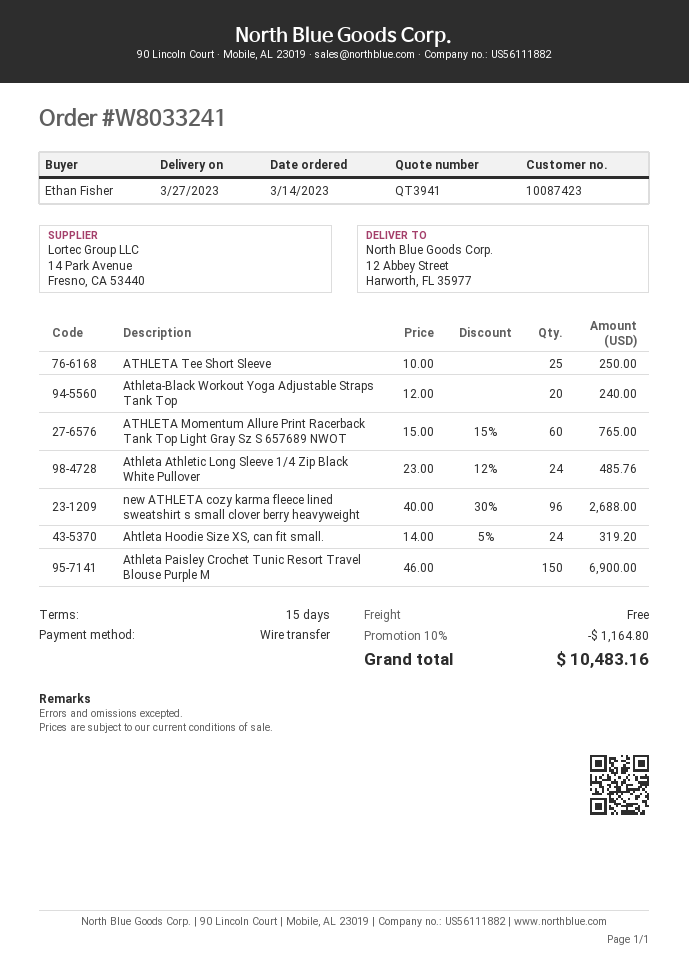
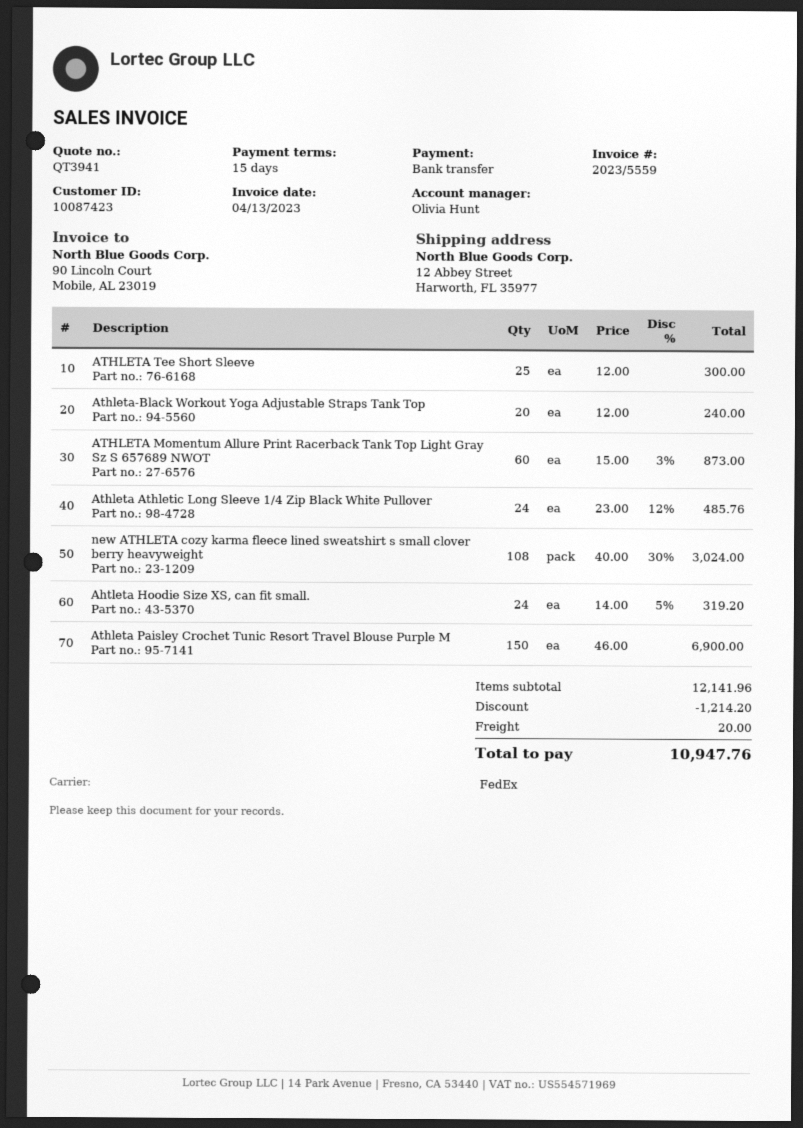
ATHLETA Tee Short Sleeve: 25 x 10.00 = 250.00 -> 25 x 12.00 = 300.00
ATHLETA Momentum Allure Print Racerback Tank Top Light Gray Sz S 657689 NWOT: 60 x 15.00 - 15% = 765.00 -> 60 x 15.00 - 3% = 873.00
new ATHLETA cozy karma fleece lined sweatshirt s small clover berry heavyweight: 96 x 40.00 - 30% = 2688.00 -> 108 x 40.00 - 30% = 3024.00
discount: 1164.80 -> 1214.20
shipping: 0.00 -> 20.00
total: 10483.16 -> 10947.76

